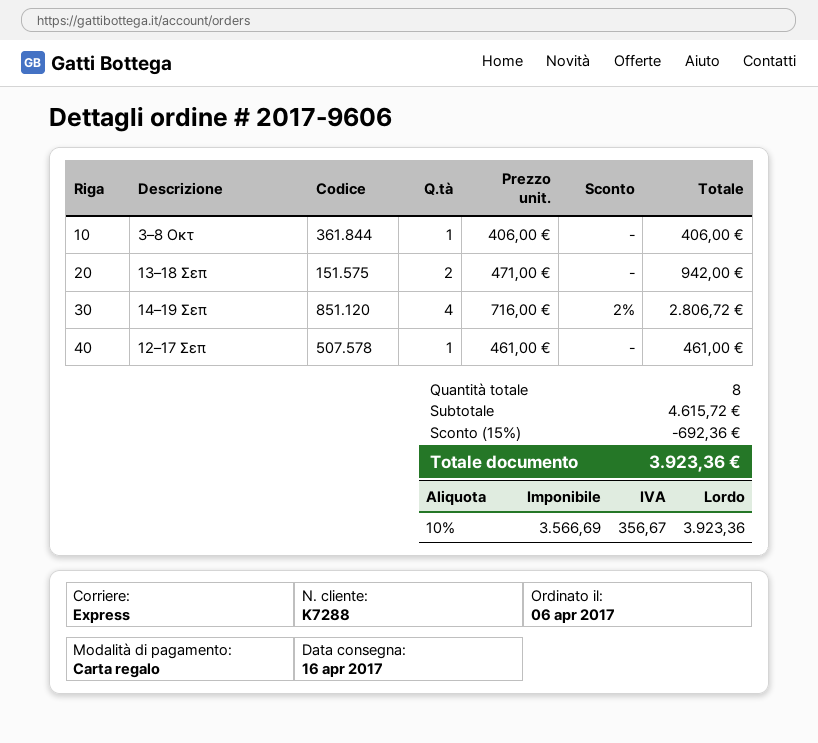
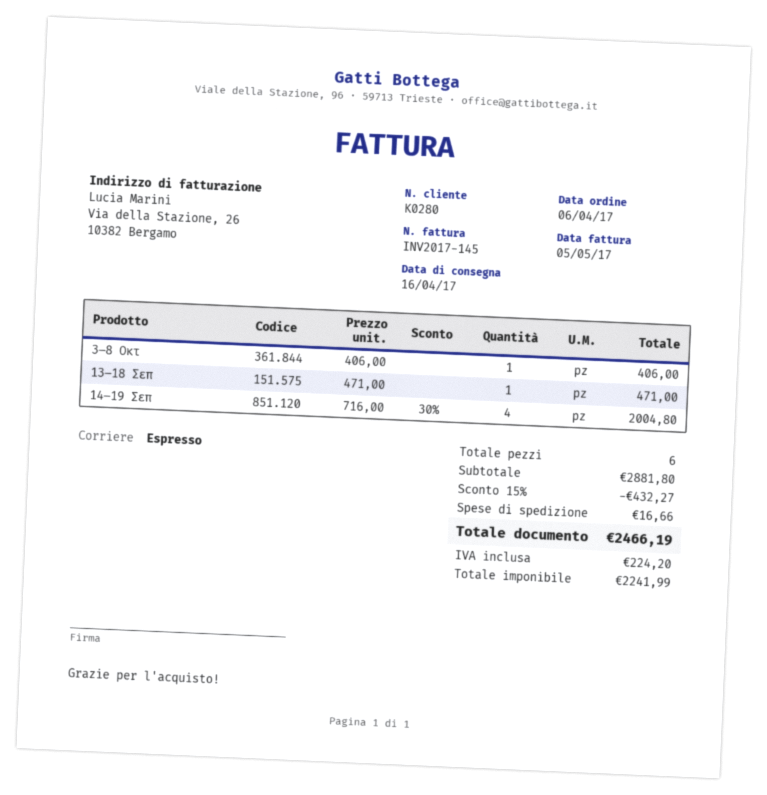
customer number: K7288 -> K0280
13–18 Σεπ: 2 x 471.00 = 942.00 -> 1 x 471.00 = 471.00
14–19 Σεπ: 4 x 716.00 - 2% = 2806.72 -> 4 x 716.00 - 30% = 2004.80
12–17 Σεπ: 1 x 461.00 = 461.00 -> none
total quantity: 8 -> 6
subtotal: 4615.72 -> 2881.80
discount: 15% = 692.36 -> 15% = 432.27
shipping: none -> 16.66
net: 3566.69 -> 2241.99
tax: 356.67 -> 224.20
total: 3923.36 -> 2466.19

